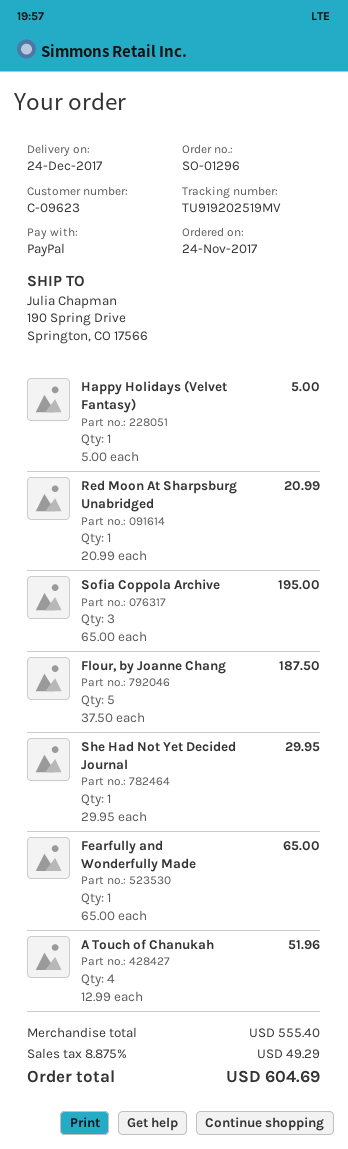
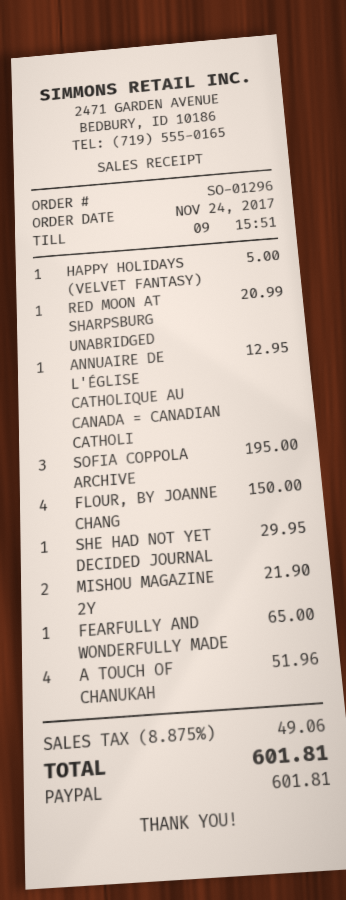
Flour, by Joanne Chang: 5 for 187.50 -> 4 for 150.00
ANNUAIRE DE L'ÉGLISE CATHOLIQUE AU CANADA = CANADIAN CATHOLI: none -> 1 for 12.95
MISHOU MAGAZINE 2Y: none -> 2 for 21.90
tax: 8.875% = 49.29 -> 8.875% = 49.06
total: 604.69 -> 601.81

